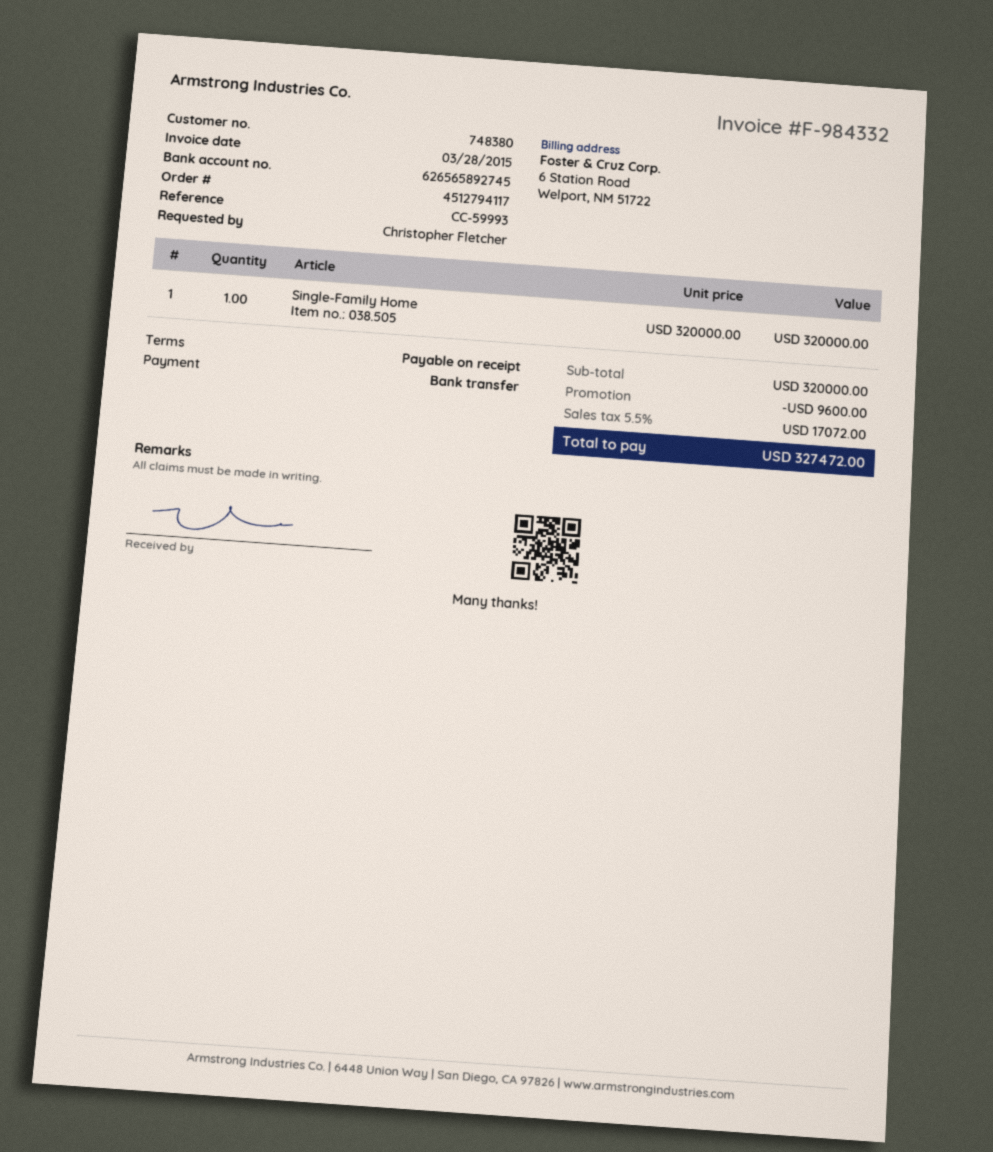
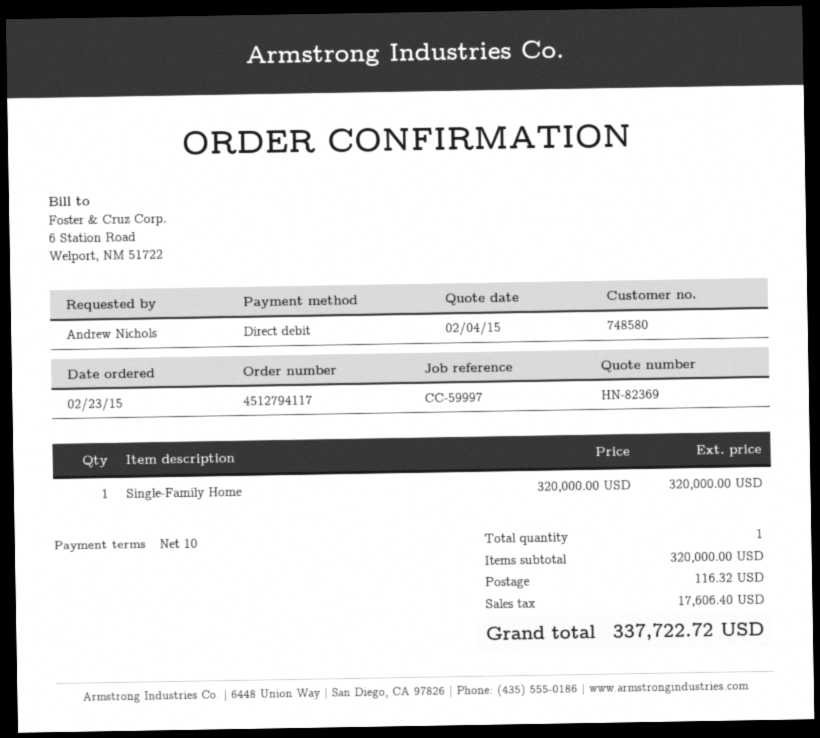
payment terms: on receipt -> 10 days
customer number: 748380 -> 748580
reference: CC-59993 -> CC-59997
ordered by: Christopher Fletcher -> Andrew Nichols
payment method: bank transfer -> direct debit
discount: 9600.00 -> none
shipping: none -> 116.32
tax: 17072.00 -> 17606.40
total: 327472.00 -> 337722.72

